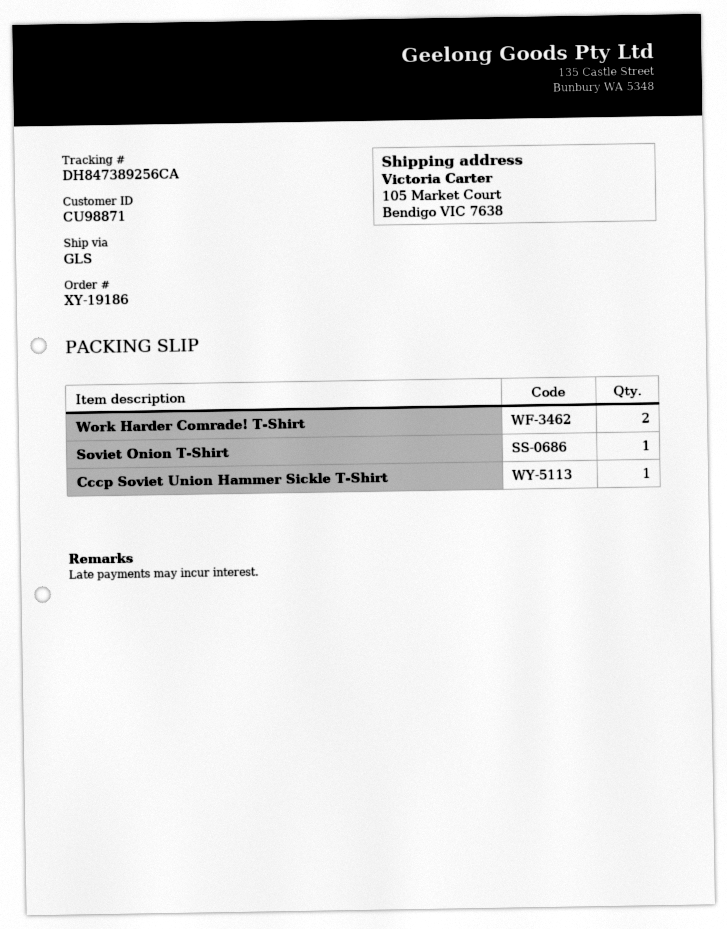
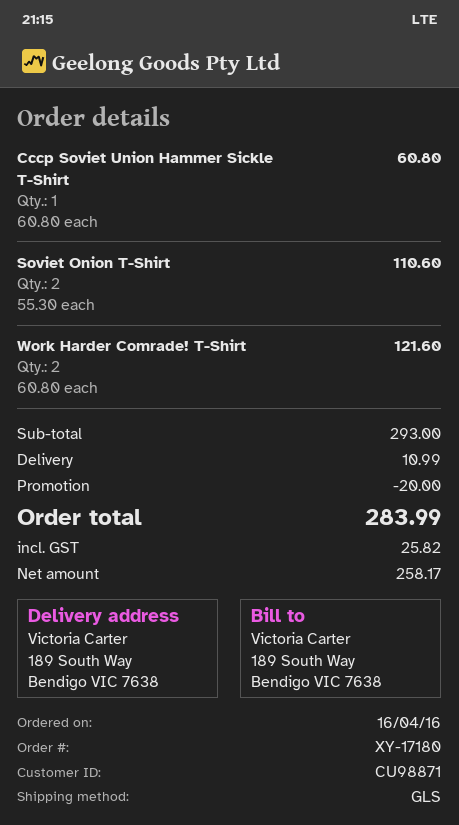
order number: XY-19186 -> XY-17180
ship to: 105 Market Court, Bendigo VIC 7638 -> 189 South Way, Bendigo VIC 7638
Soviet Onion T-Shirt: 1 -> 2

